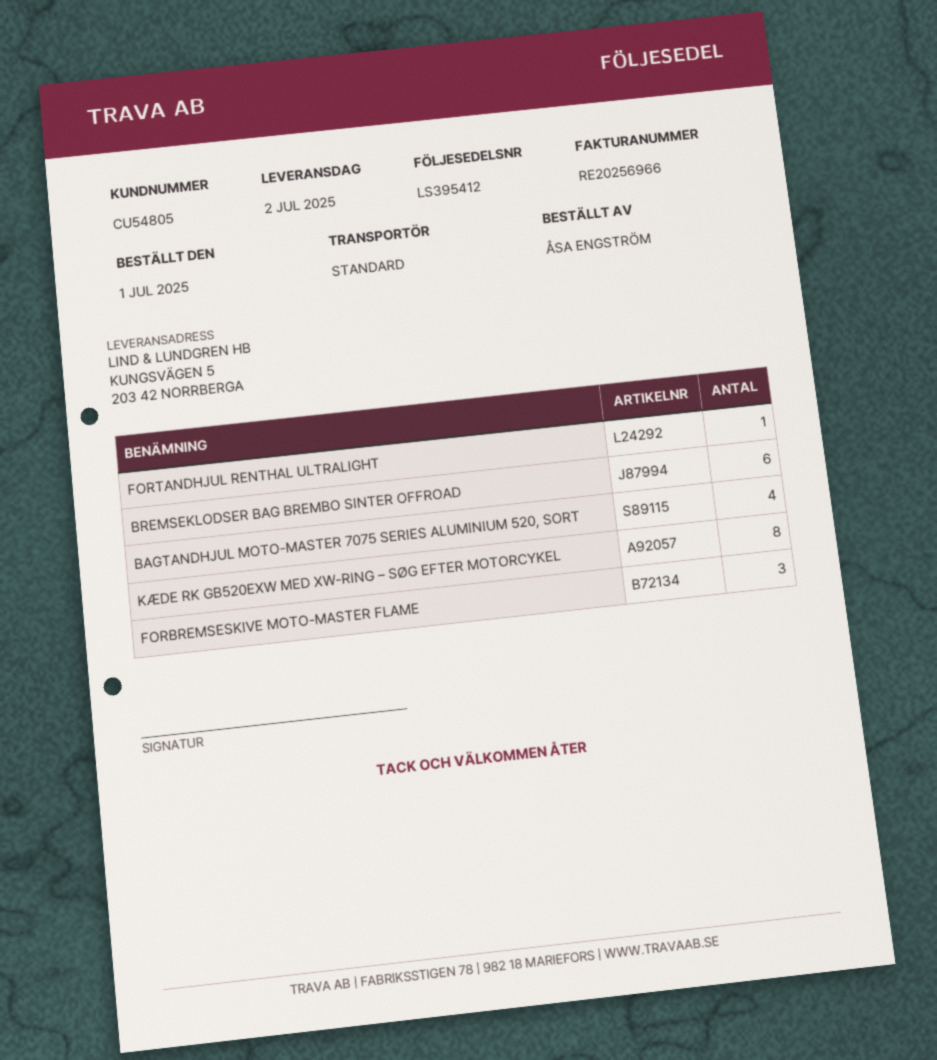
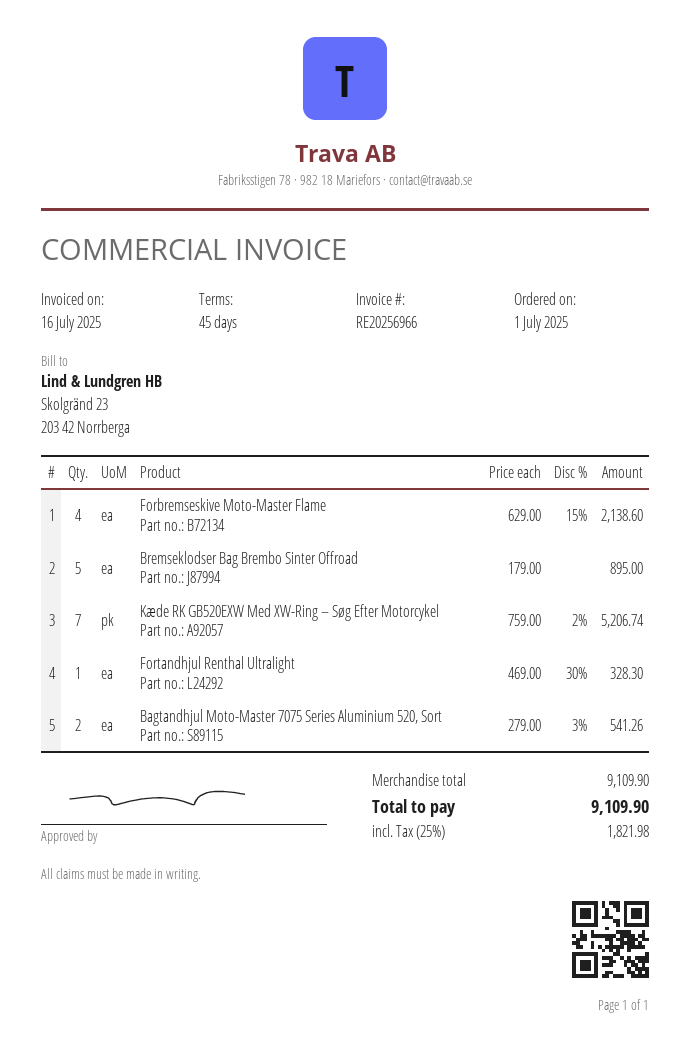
BREMSEKLODSER BAG BREMBO SINTER OFFROAD: 6 -> 5
BAGTANDHJUL MOTO-MASTER 7075 SERIES ALUMINIUM 520, SORT: 4 -> 2
KÆDE RK GB520EXW MED XW-RING – SØG EFTER MOTORCYKEL: 8 -> 7
FORBREMSESKIVE MOTO-MASTER FLAME: 3 -> 4

